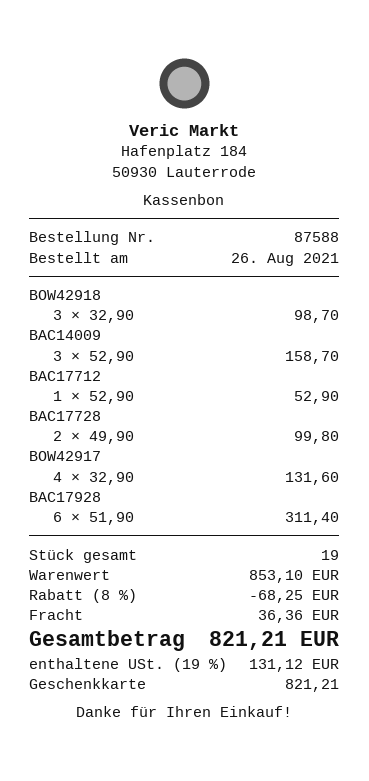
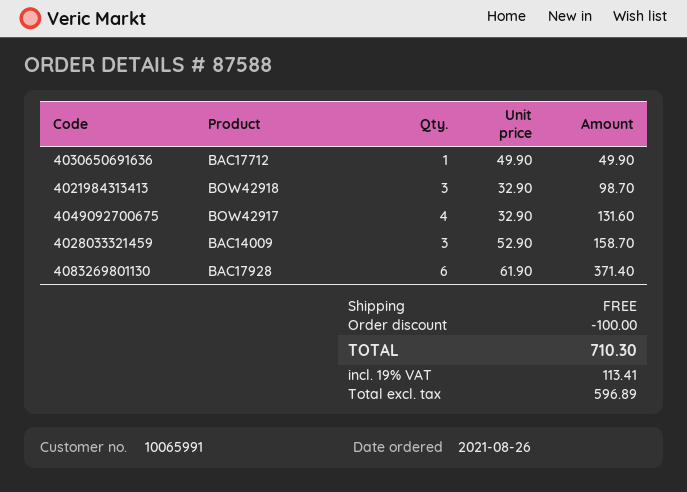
BAC17712: 1 x 52.90 = 52.90 -> 1 x 49.90 = 49.90
BAC17728: 2 x 49.90 = 99.80 -> none
BAC17928: 6 x 51.90 = 311.40 -> 6 x 61.90 = 371.40
discount: 68.25 -> 100.00
shipping: 36.36 -> 0.00
tax: 19% = 131.12 -> 19% = 113.41
total: 821.21 -> 710.30

